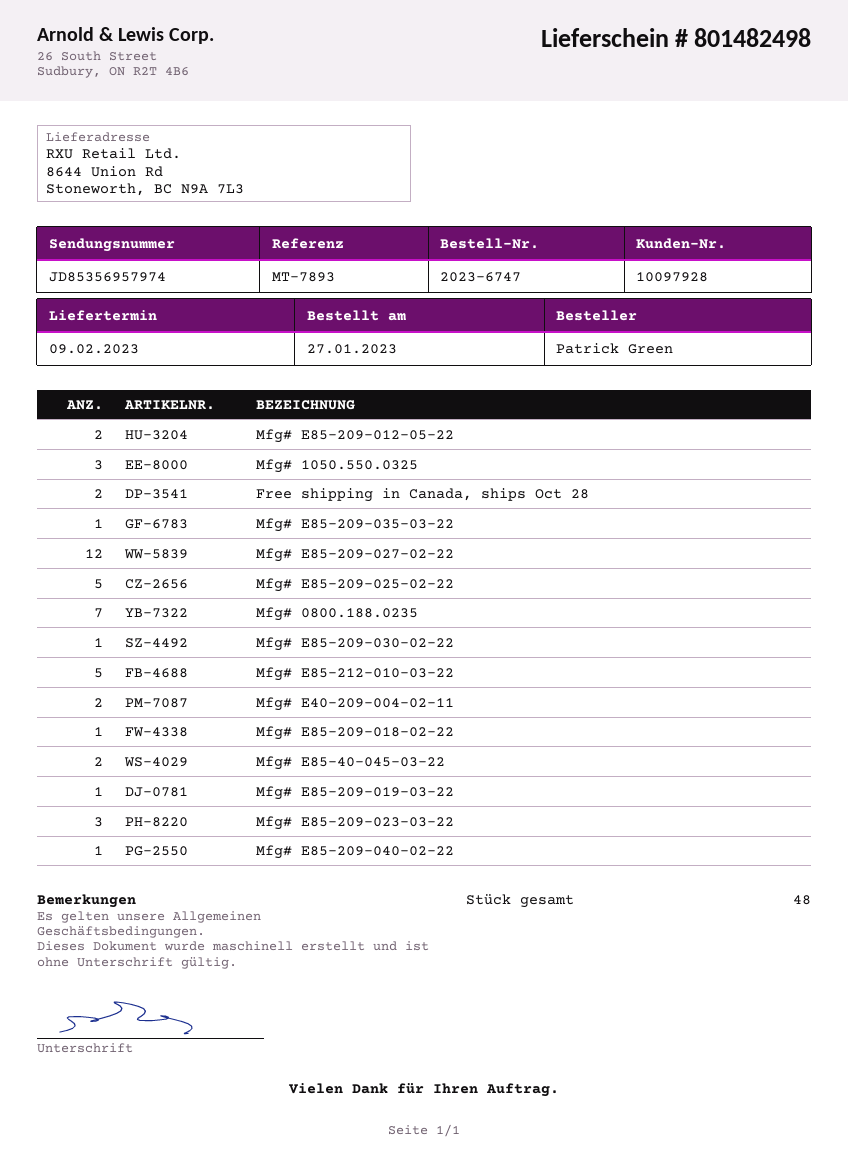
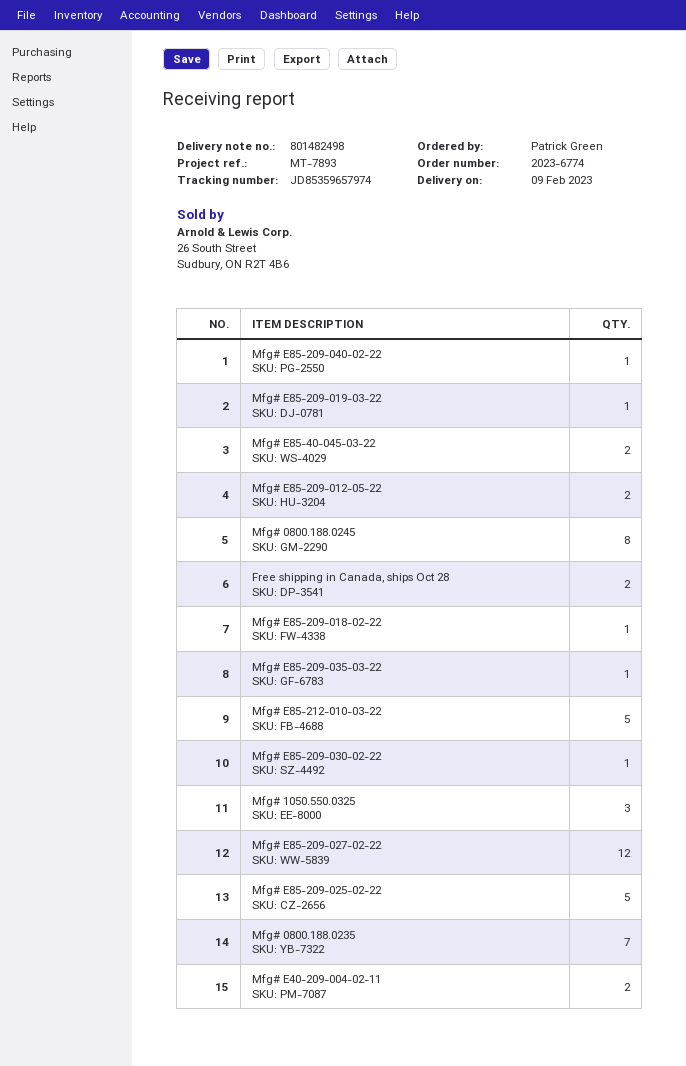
order number: 2023-6747 -> 2023-6774
tracking number: JD85356957974 -> JD85359657974
Mfg# E85-209-023-03-22: 3 -> none
Mfg# 0800.188.0245: none -> 8

